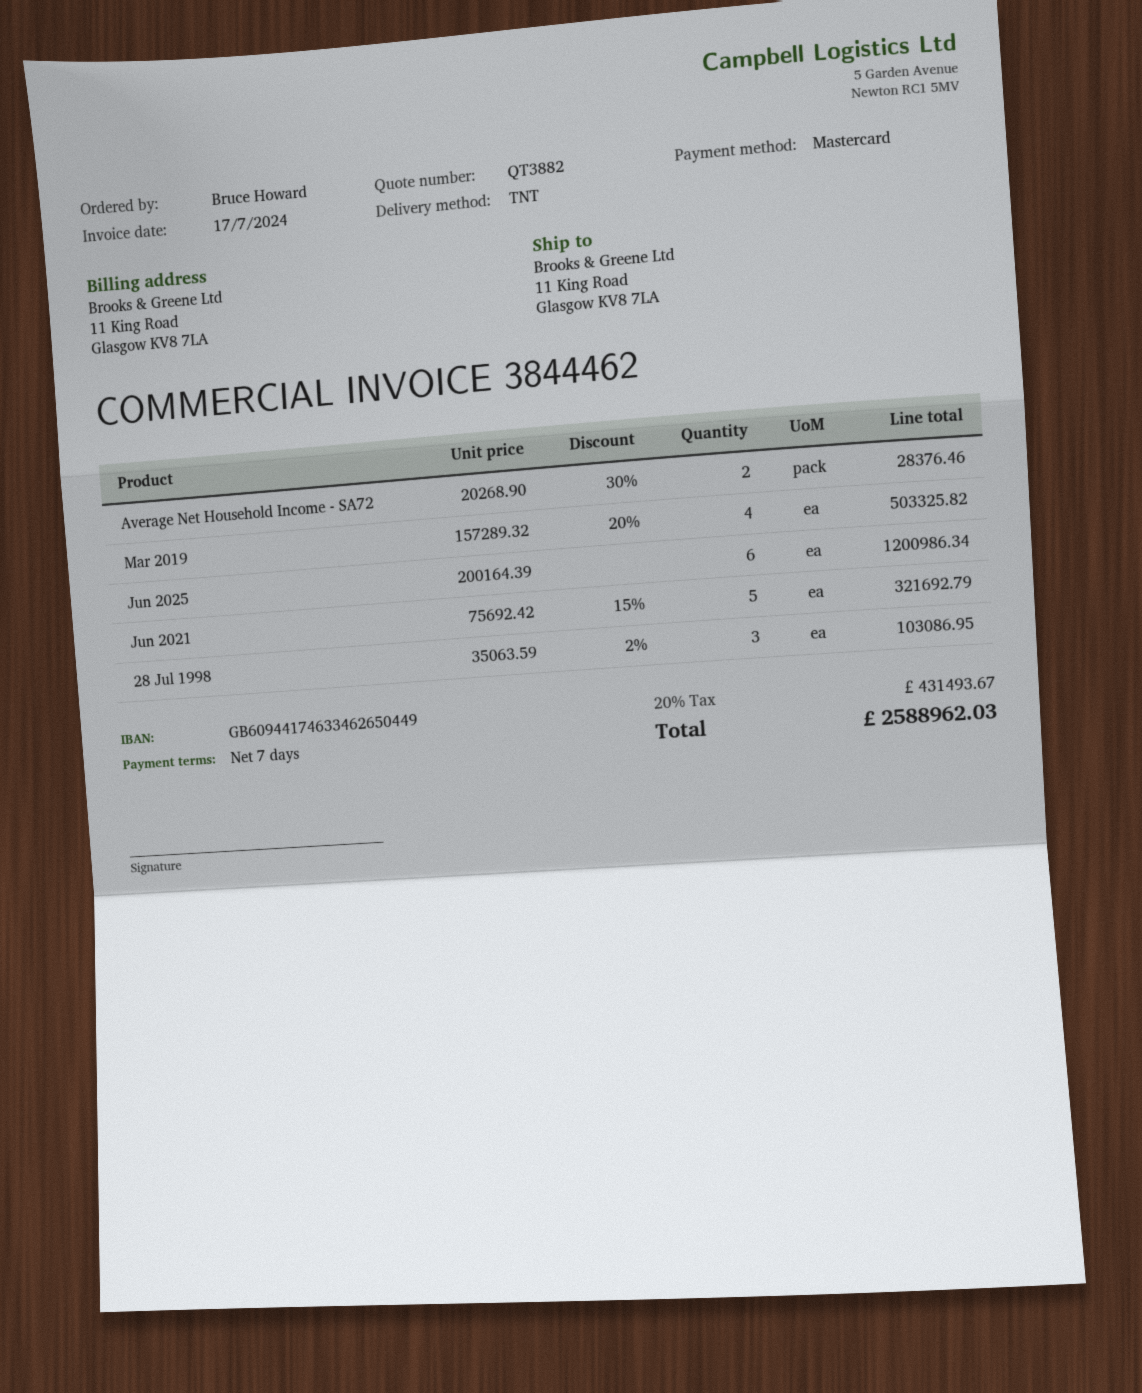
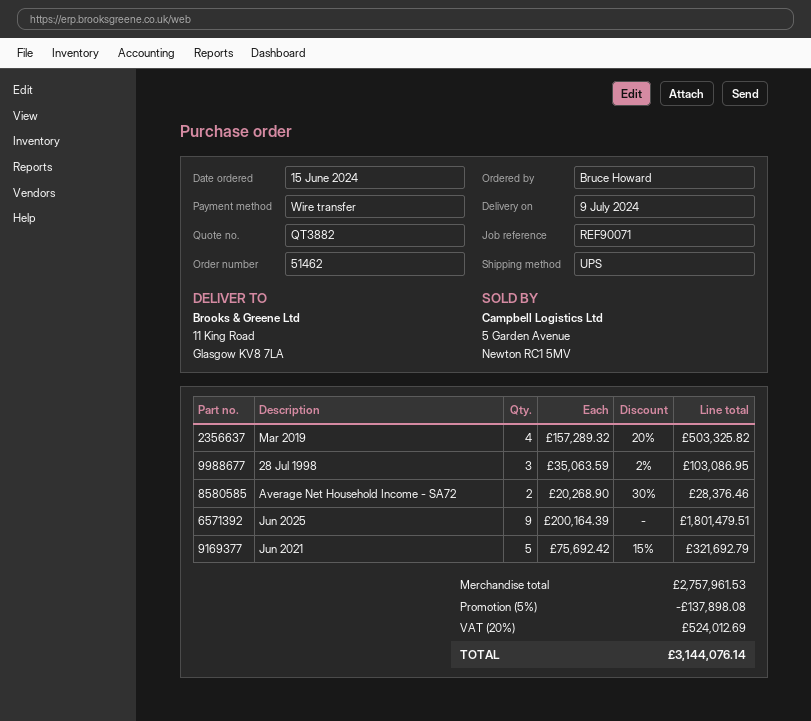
payment method: Mastercard -> bank transfer
shipping method: TNT -> UPS
Jun 2025: 6 x 200164.39 = 1200986.34 -> 9 x 200164.39 = 1801479.51
discount: none -> 5% = 137898.08
tax: 20% = 431493.67 -> 20% = 524012.69
total: 2588962.03 -> 3144076.14

